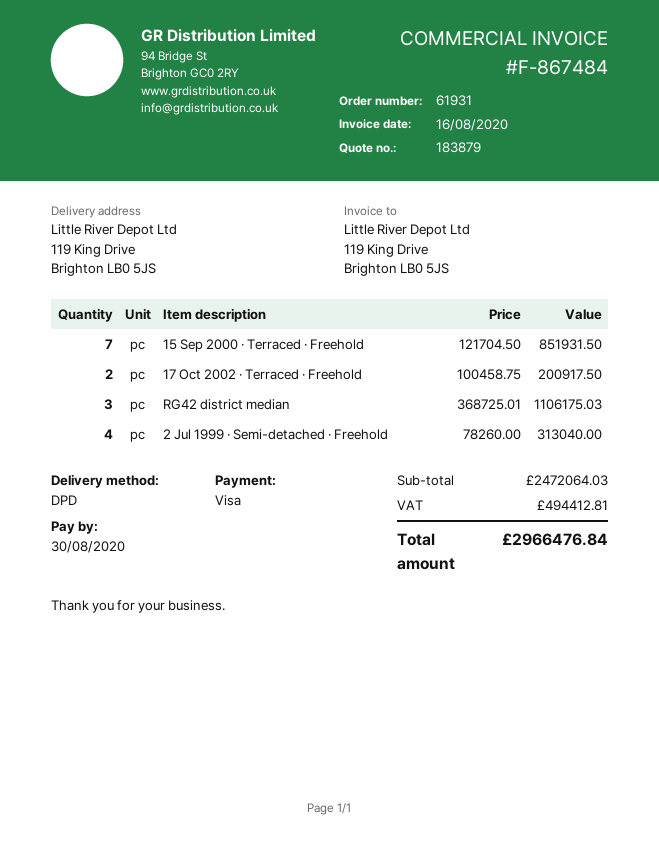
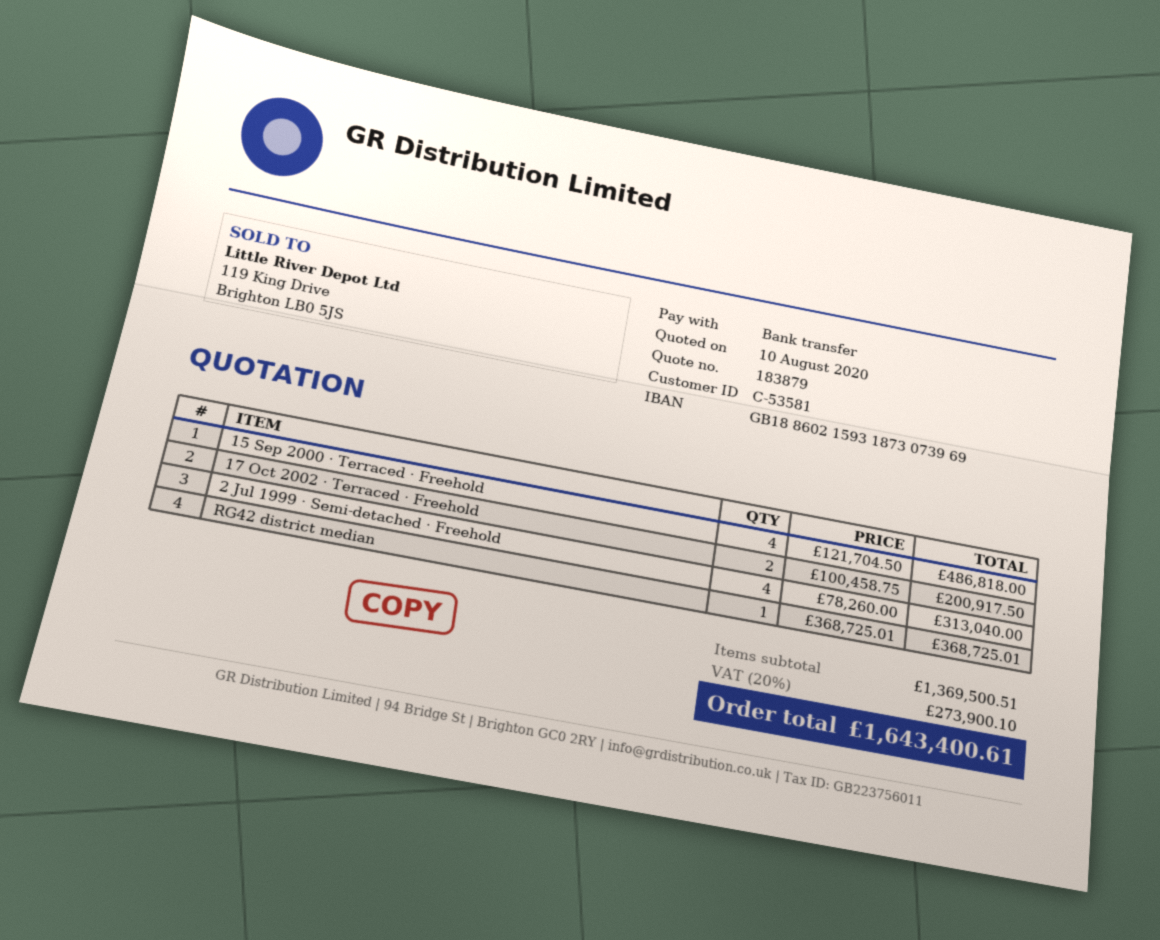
payment method: Visa -> bank transfer
15 Sep 2000 · Terraced · Freehold: 7 x 121704.50 = 851931.50 -> 4 x 121704.50 = 486818.00
RG42 district median: 3 x 368725.01 = 1106175.03 -> 1 x 368725.01 = 368725.01
subtotal: 2472064.03 -> 1369500.51
tax: 494412.81 -> 273900.10
total: 2966476.84 -> 1643400.61

